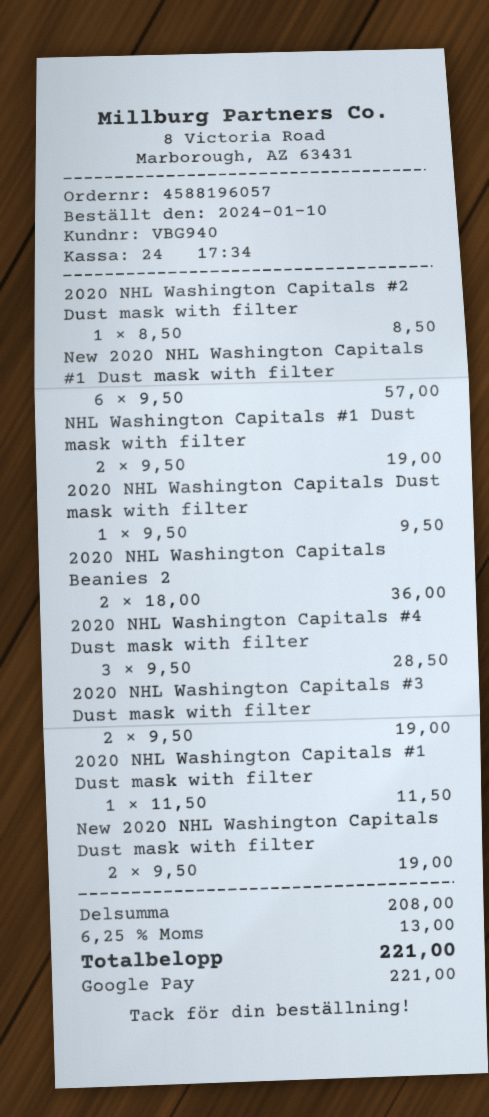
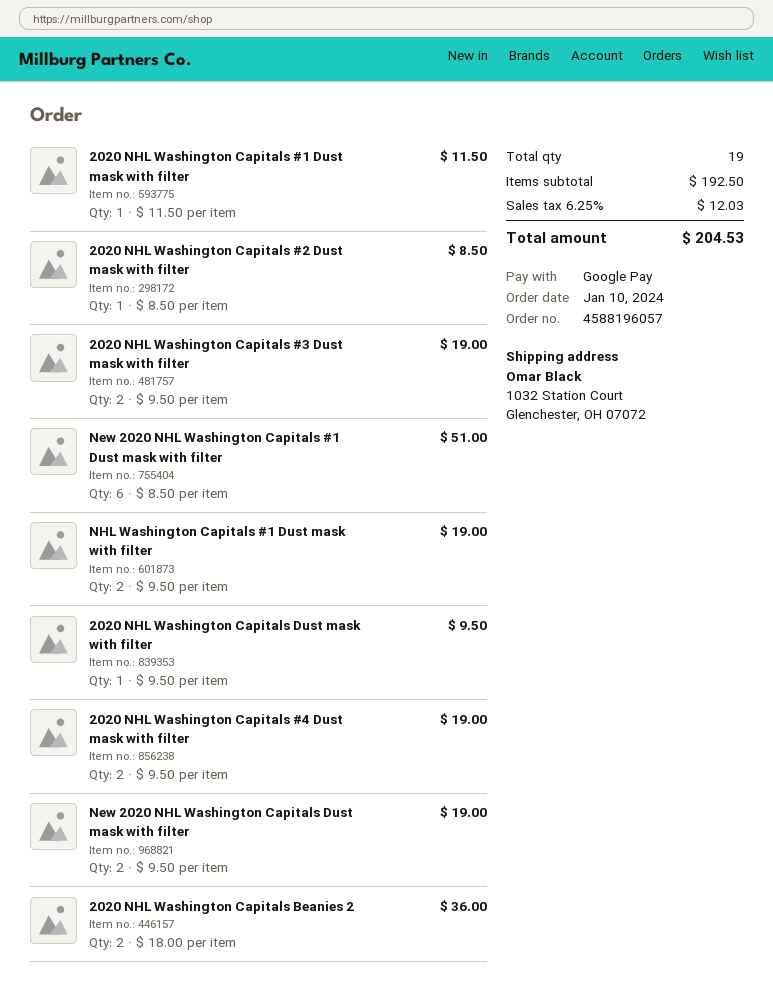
New 2020 NHL Washington Capitals #1 Dust mask with filter: 6 x 9.50 = 57.00 -> 6 x 8.50 = 51.00
2020 NHL Washington Capitals #4 Dust mask with filter: 3 x 9.50 = 28.50 -> 2 x 9.50 = 19.00
subtotal: 208.00 -> 192.50
tax: 6.25% = 13.00 -> 6.25% = 12.03
total: 221.00 -> 204.53

